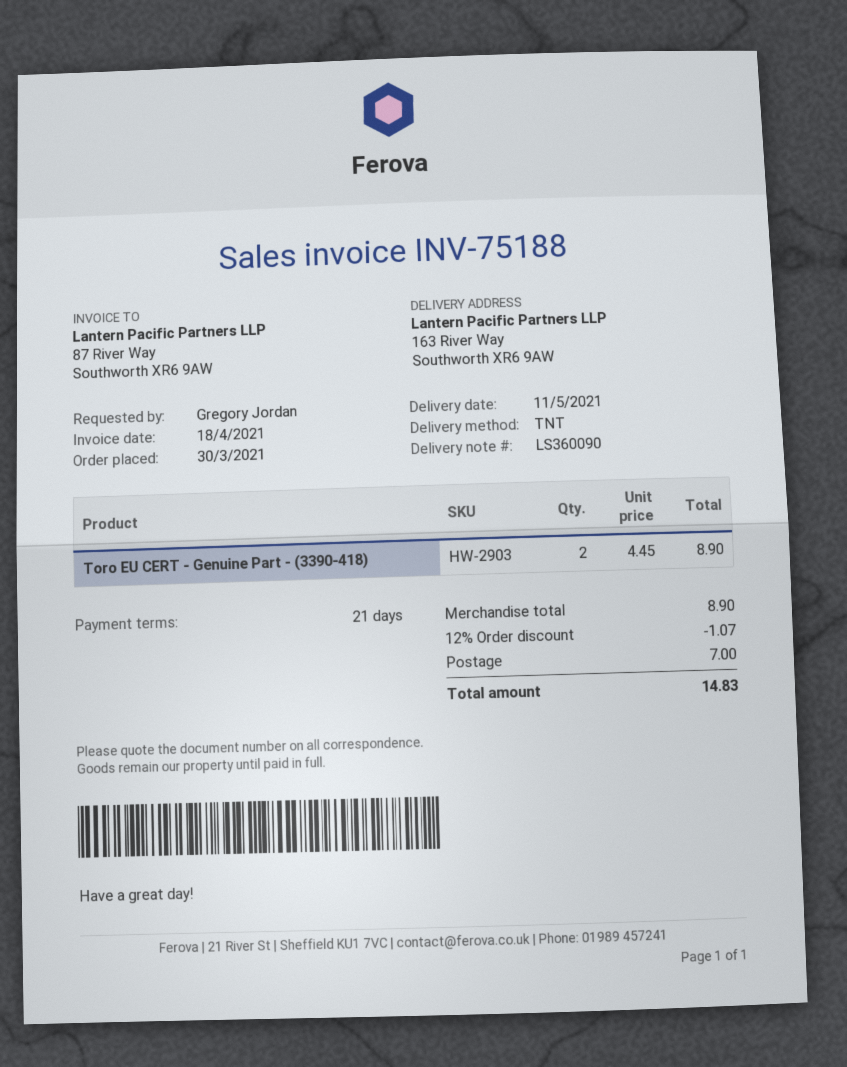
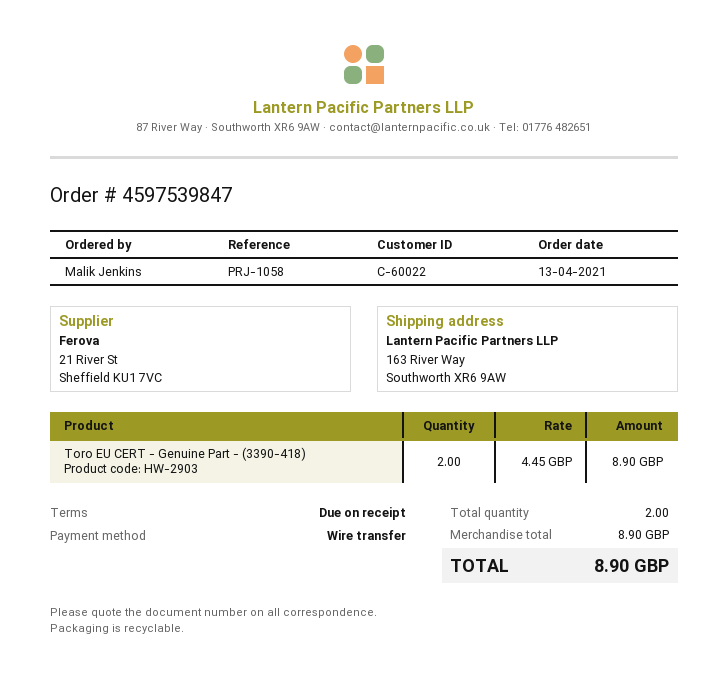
order date: 2021-03-30 -> 2021-04-13
payment terms: 21 days -> on receipt
ordered by: Gregory Jordan -> Malik Jenkins
discount: 12% = 1.07 -> none
shipping: 7.00 -> none
total: 14.83 -> 8.90

